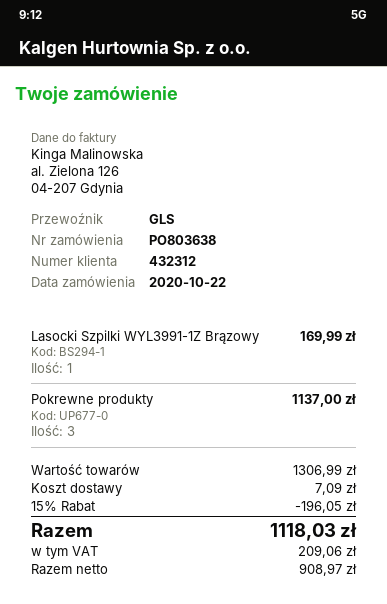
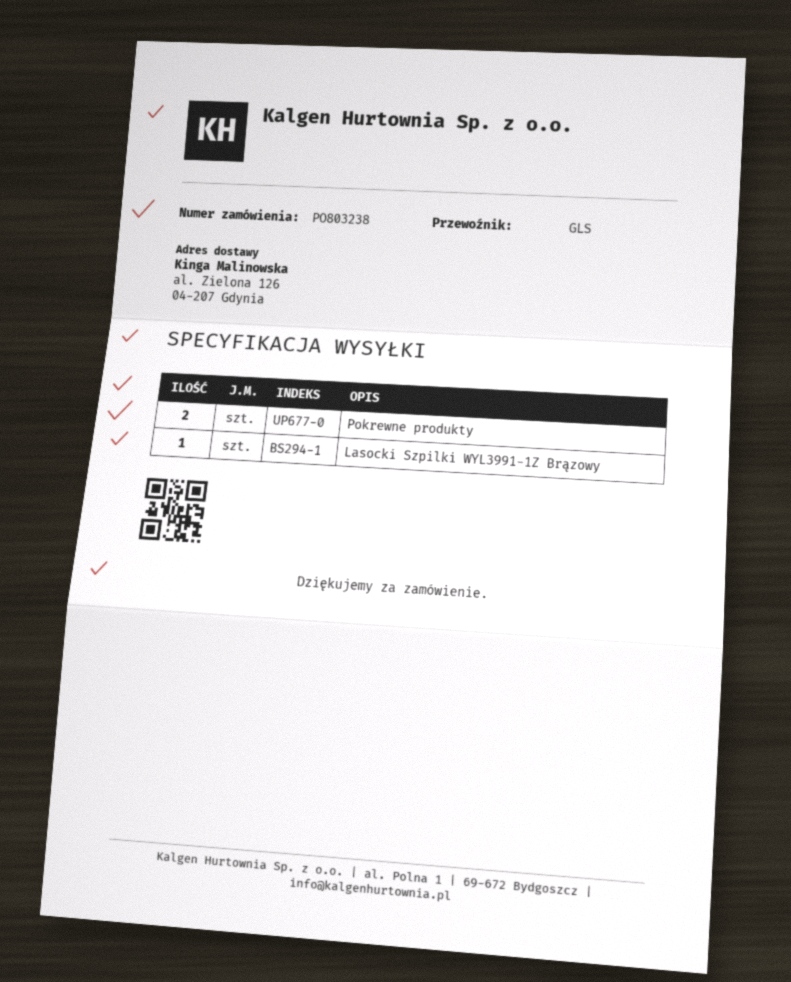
order number: PO803638 -> PO803238
Pokrewne produkty: 3 -> 2

